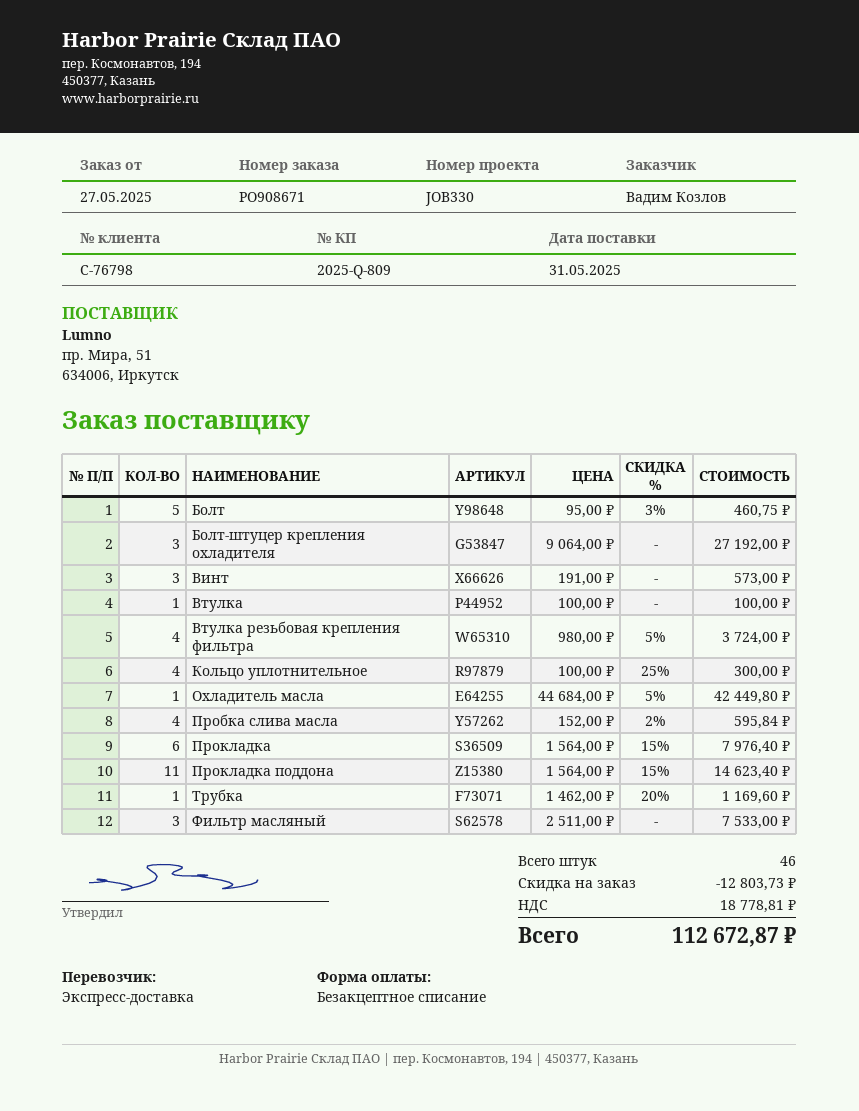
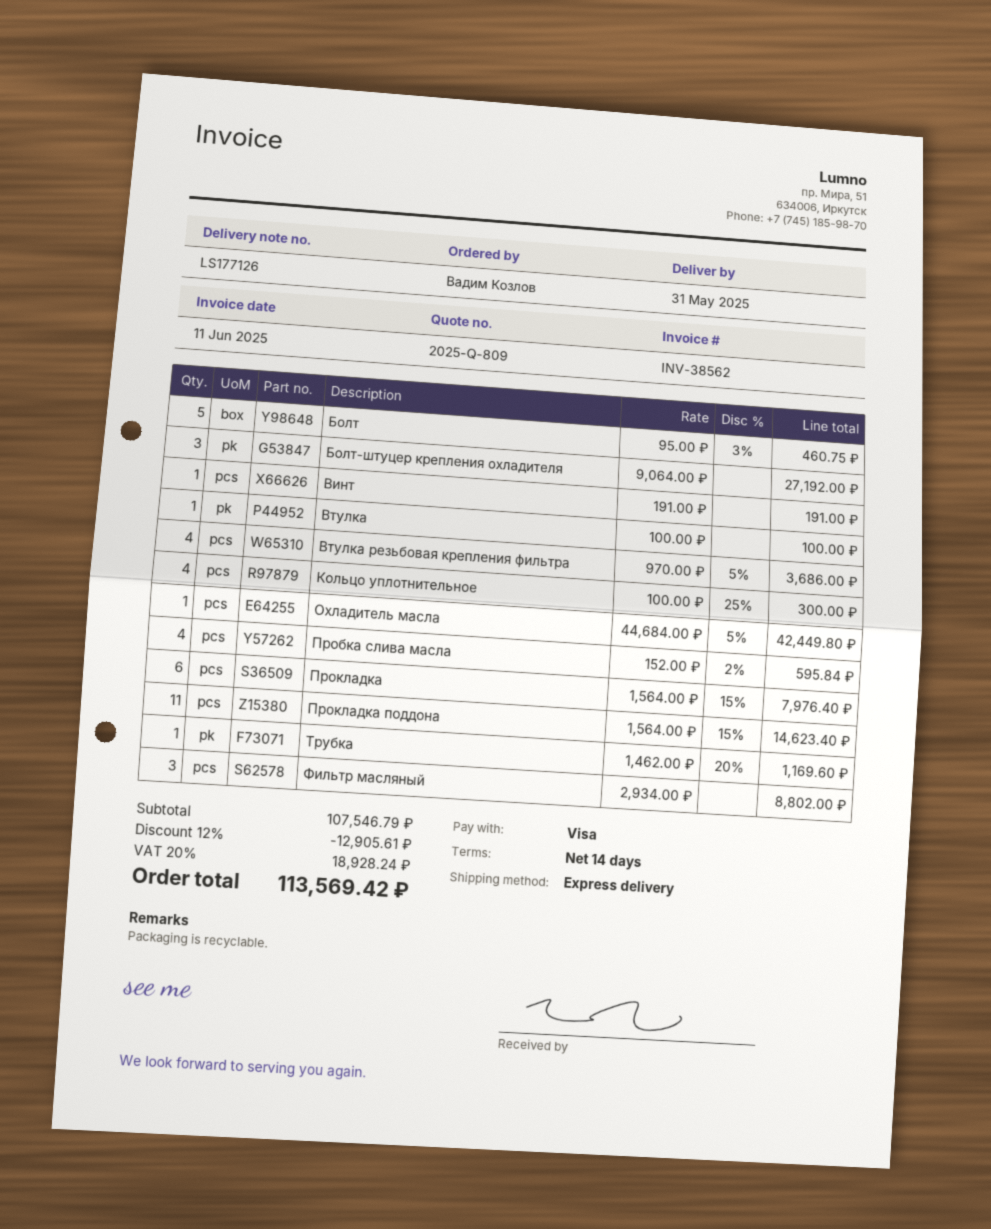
payment method: direct debit -> Visa
Винт: 3 x 191.00 = 573.00 -> 1 x 191.00 = 191.00
Втулка резьбовая крепления фильтра: 4 x 980.00 - 5% = 3724.00 -> 4 x 970.00 - 5% = 3686.00
Фильтр масляный: 3 x 2511.00 = 7533.00 -> 3 x 2934.00 = 8802.00
discount: 12803.73 -> 12905.61
tax: 18778.81 -> 18928.24
total: 112672.87 -> 113569.42

